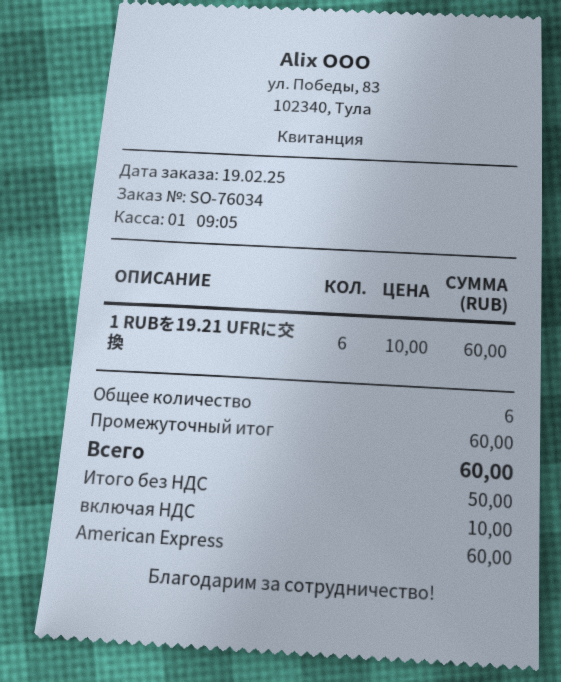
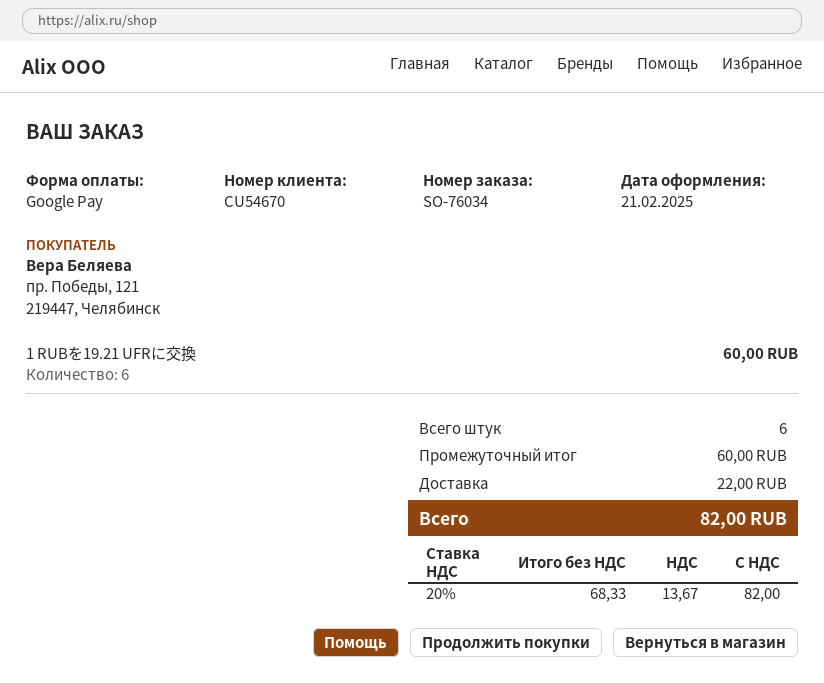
order date: 2025-02-19 -> 2025-02-21
payment method: American Express -> Google Pay
shipping: none -> 22.00
net: 50.00 -> 68.33
tax: 10.00 -> 13.67
total: 60.00 -> 82.00

